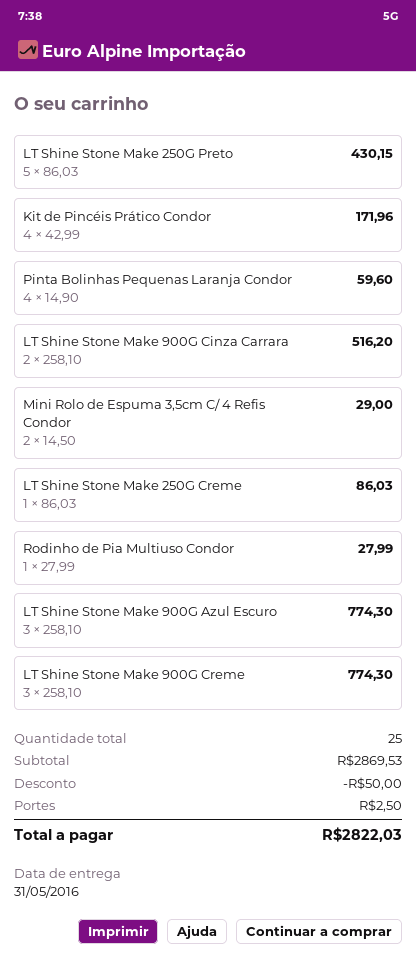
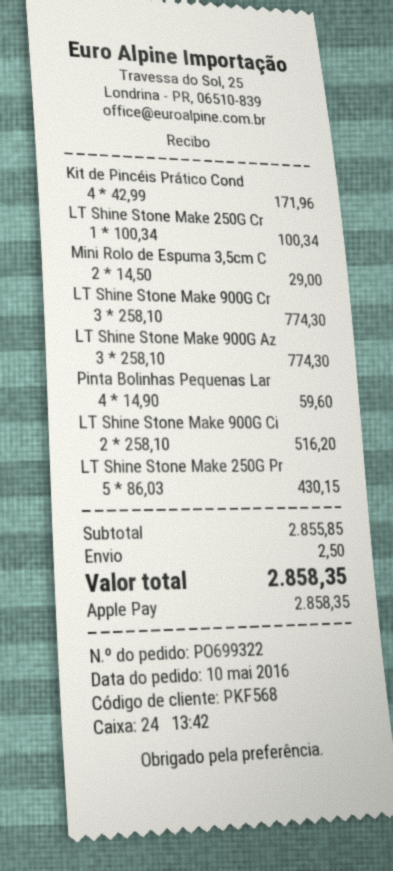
LT Shine Stone Make 250G Creme: 1 x 86.03 = 86.03 -> 1 x 100.34 = 100.34
Rodinho de Pia Multiuso Condor: 1 x 27.99 = 27.99 -> none
subtotal: 2869.53 -> 2855.85
discount: 50.00 -> none
total: 2822.03 -> 2858.35

